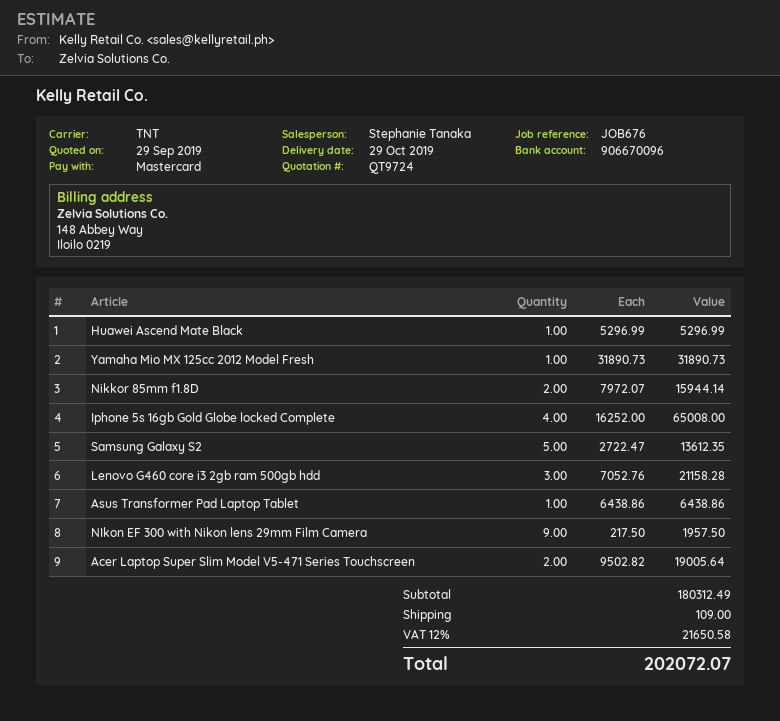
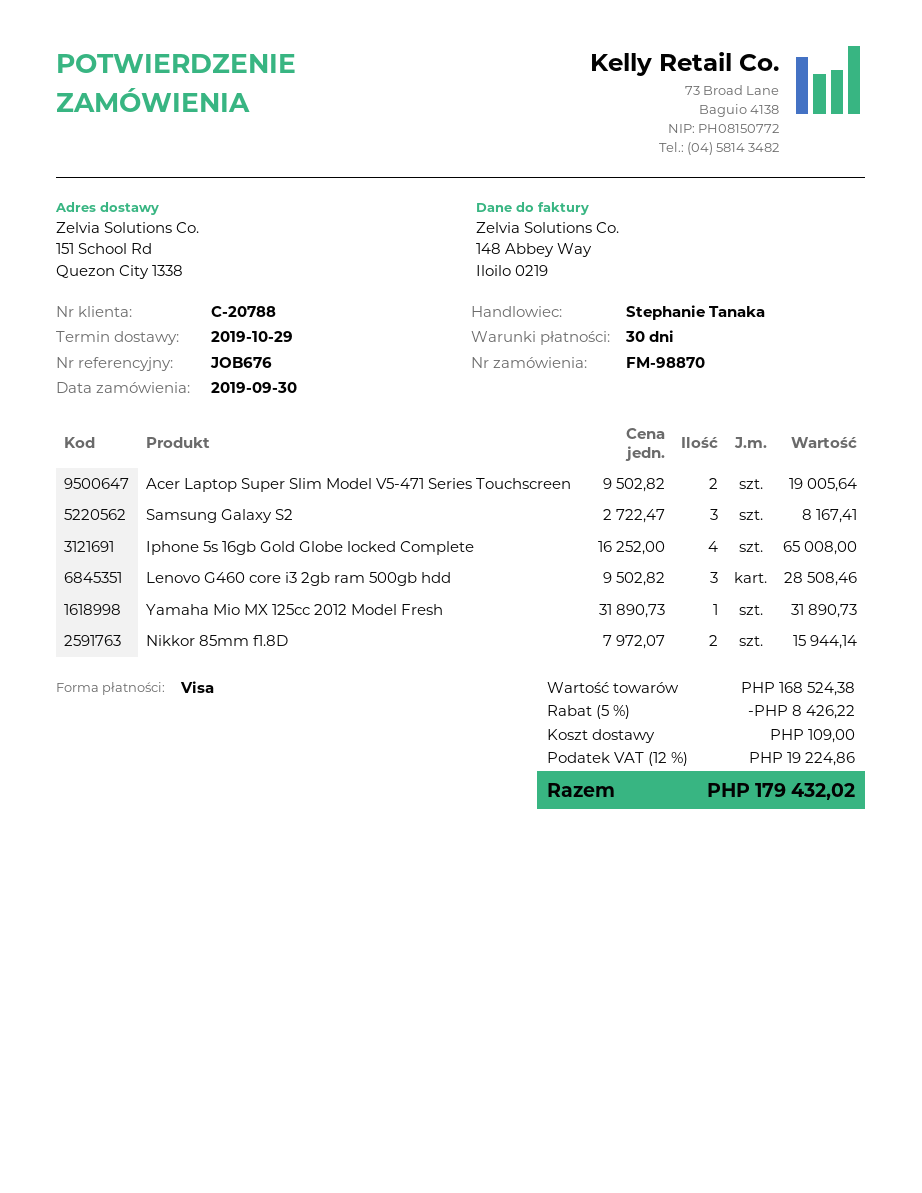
payment method: Mastercard -> Visa
Huawei Ascend Mate Black: 1 x 5296.99 = 5296.99 -> none
Samsung Galaxy S2: 5 x 2722.47 = 13612.35 -> 3 x 2722.47 = 8167.41
Lenovo G460 core i3 2gb ram 500gb hdd: 3 x 7052.76 = 21158.28 -> 3 x 9502.82 = 28508.46
Asus Transformer Pad Laptop Tablet: 1 x 6438.86 = 6438.86 -> none
NIkon EF 300 with Nikon lens 29mm Film Camera: 9 x 217.50 = 1957.50 -> none
subtotal: 180312.49 -> 168524.38
discount: none -> 5% = 8426.22
tax: 12% = 21650.58 -> 12% = 19224.86
total: 202072.07 -> 179432.02

